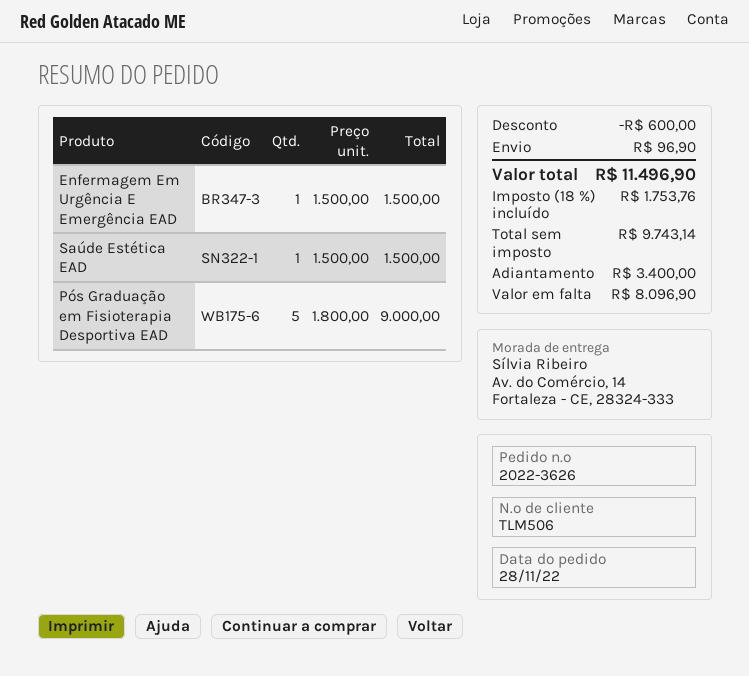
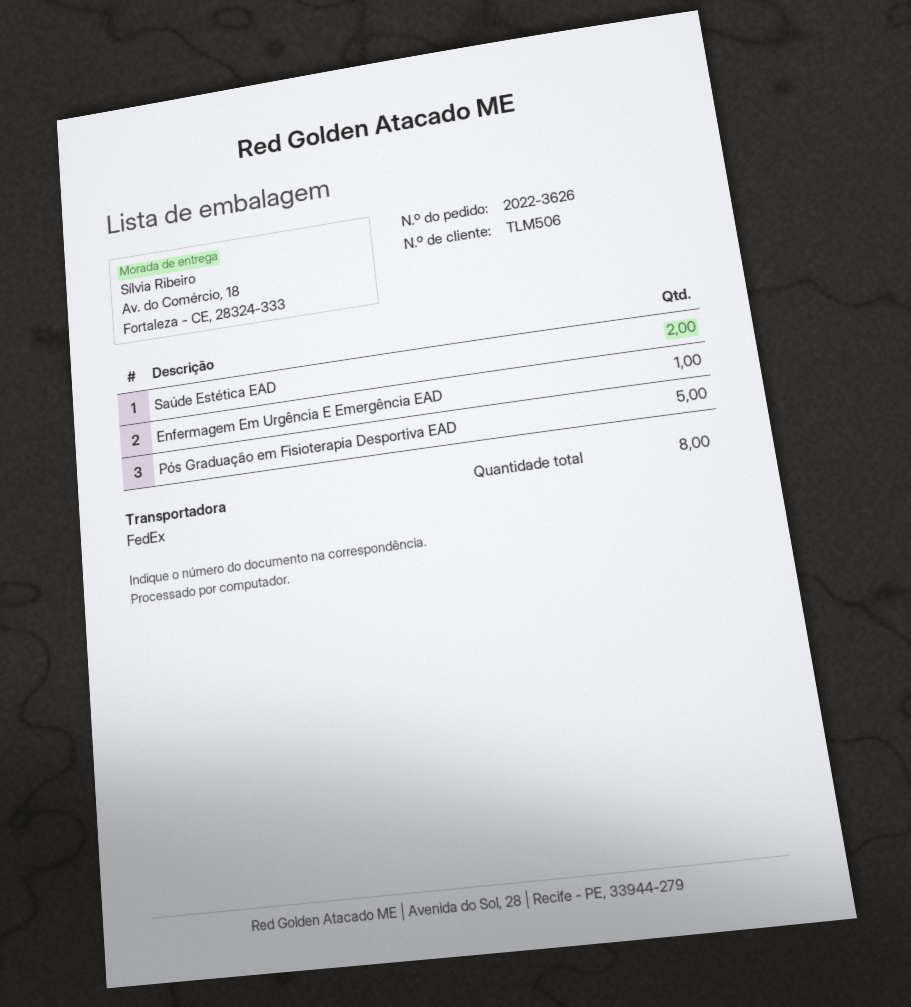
ship to: Av. do Comércio, 14, Fortaleza - CE, 28324-333 -> Av. do Comércio, 18, Fortaleza - CE, 28324-333
Saúde Estética EAD: 1 -> 2

